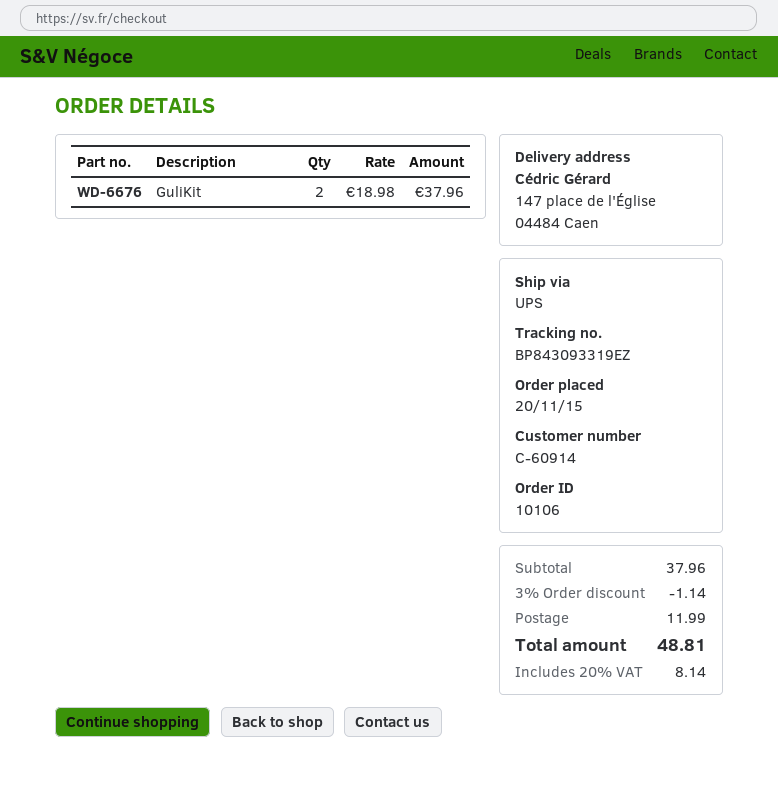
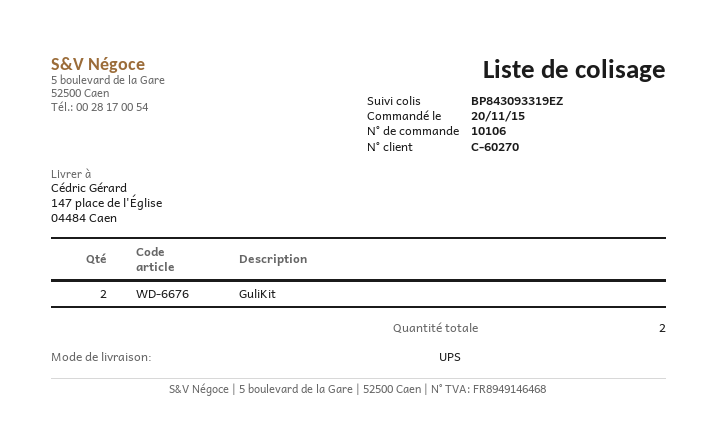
customer number: C-60914 -> C-60270

